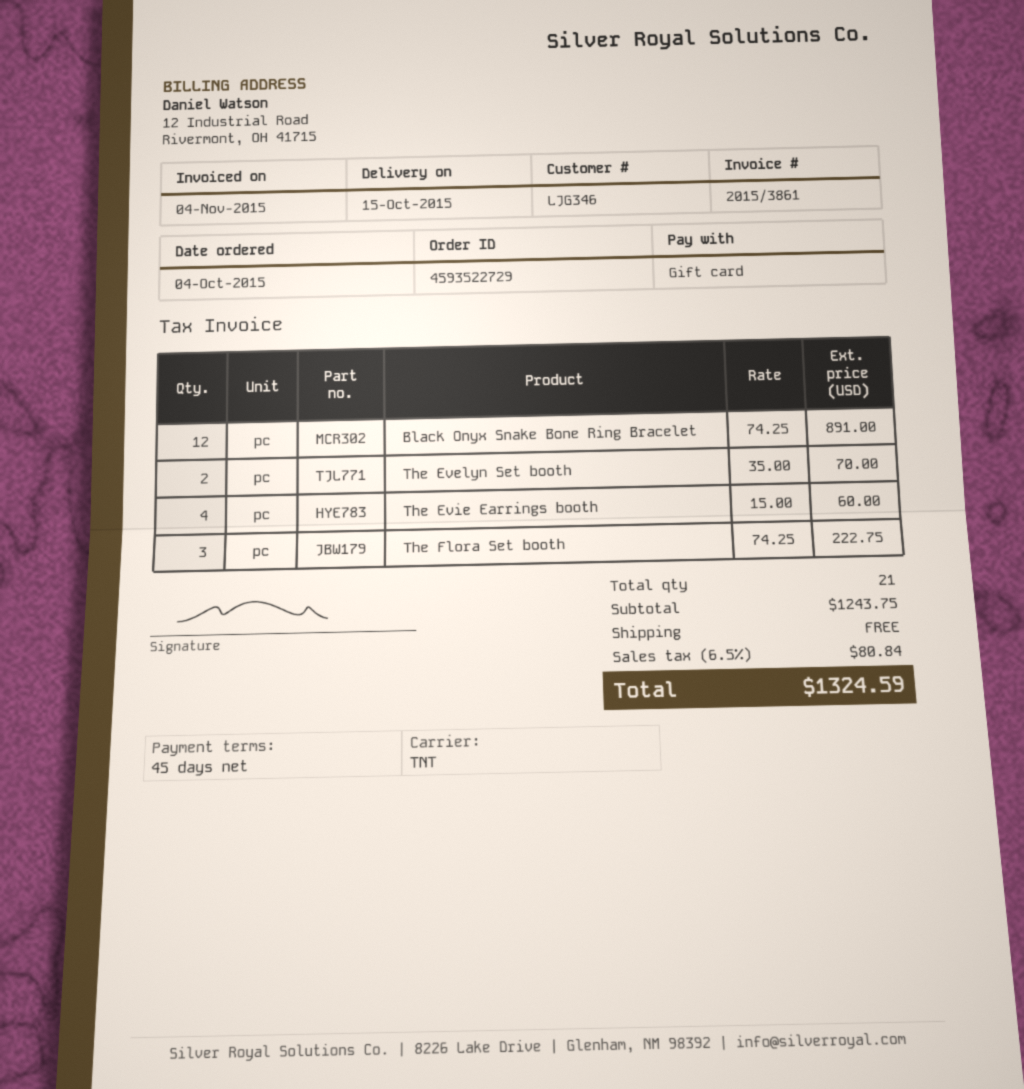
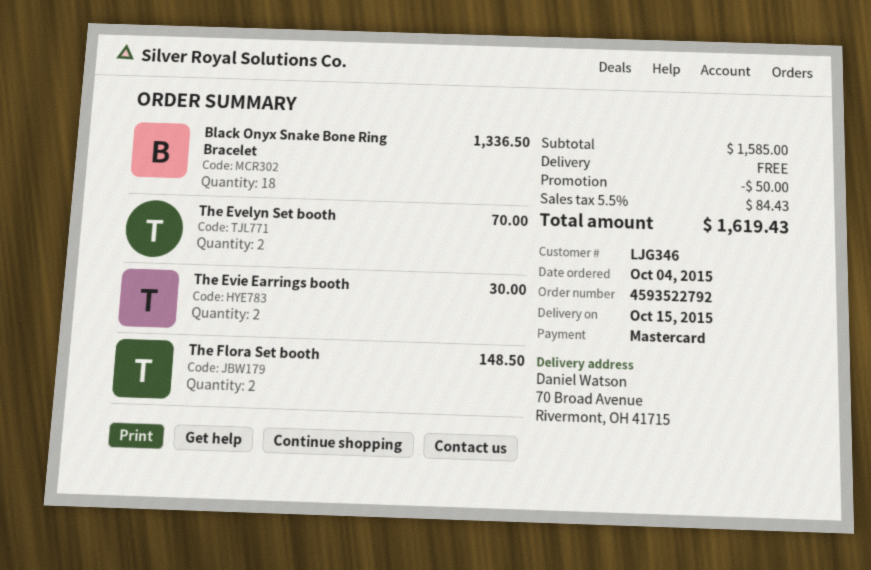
order number: 4593522729 -> 4593522792
payment method: gift card -> Mastercard
Black Onyx Snake Bone Ring Bracelet: 12 for 891.00 -> 18 for 1336.50
The Evie Earrings booth: 4 for 60.00 -> 2 for 30.00
The Flora Set booth: 3 for 222.75 -> 2 for 148.50
subtotal: 1243.75 -> 1585.00
discount: none -> 50.00
tax: 6.5% = 80.84 -> 5.5% = 84.43
total: 1324.59 -> 1619.43

